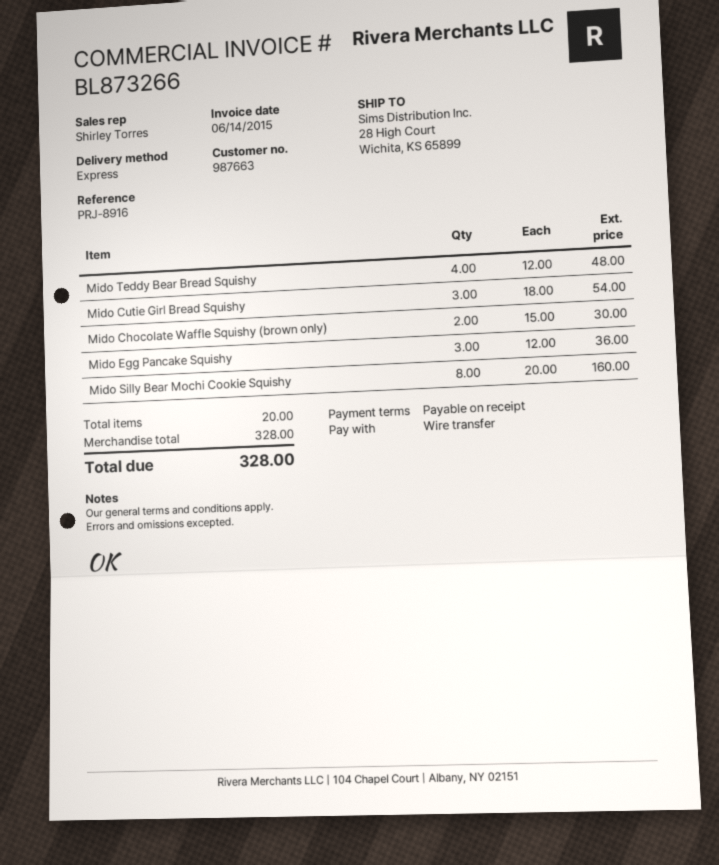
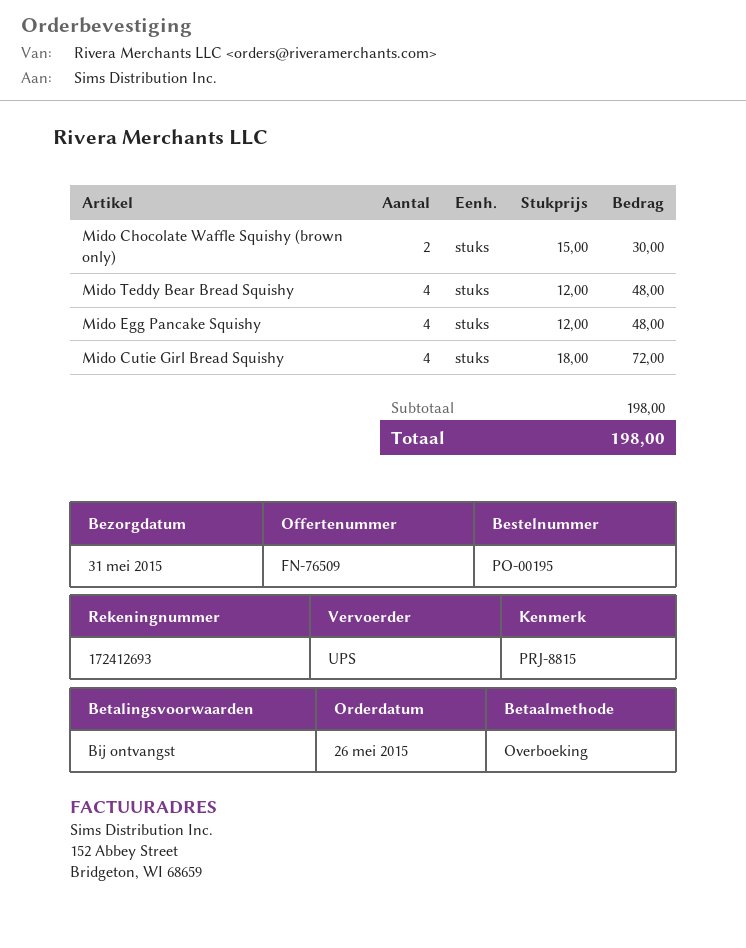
reference: PRJ-8916 -> PRJ-8815
shipping method: express -> UPS
Mido Cutie Girl Bread Squishy: 3 x 18.00 = 54.00 -> 4 x 18.00 = 72.00
Mido Egg Pancake Squishy: 3 x 12.00 = 36.00 -> 4 x 12.00 = 48.00
Mido Silly Bear Mochi Cookie Squishy: 8 x 20.00 = 160.00 -> none
subtotal: 328.00 -> 198.00
total: 328.00 -> 198.00

